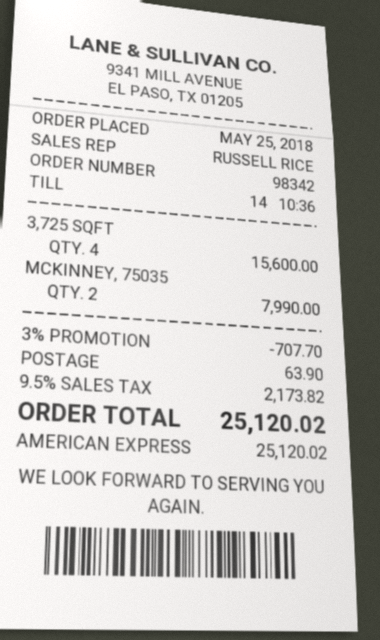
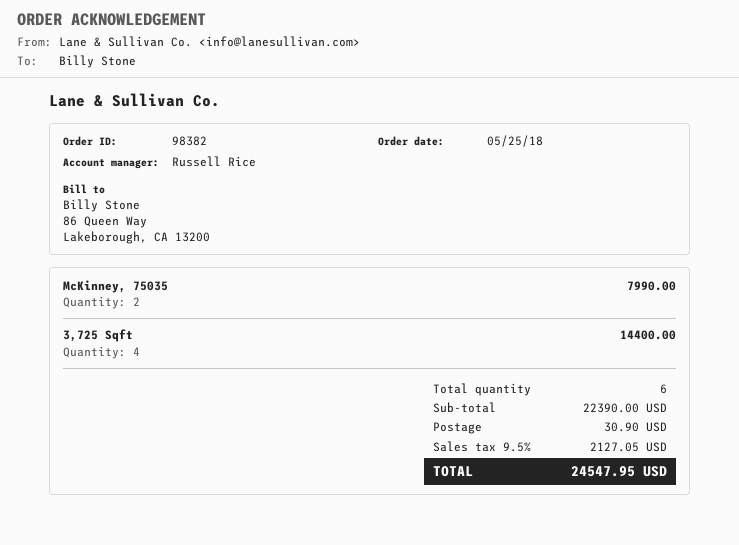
order number: 98342 -> 98382
3,725 SQFT: 4 for 15600.00 -> 4 for 14400.00
discount: 3% = 707.70 -> none
shipping: 63.90 -> 30.90
tax: 9.5% = 2173.82 -> 9.5% = 2127.05
total: 25120.02 -> 24547.95

